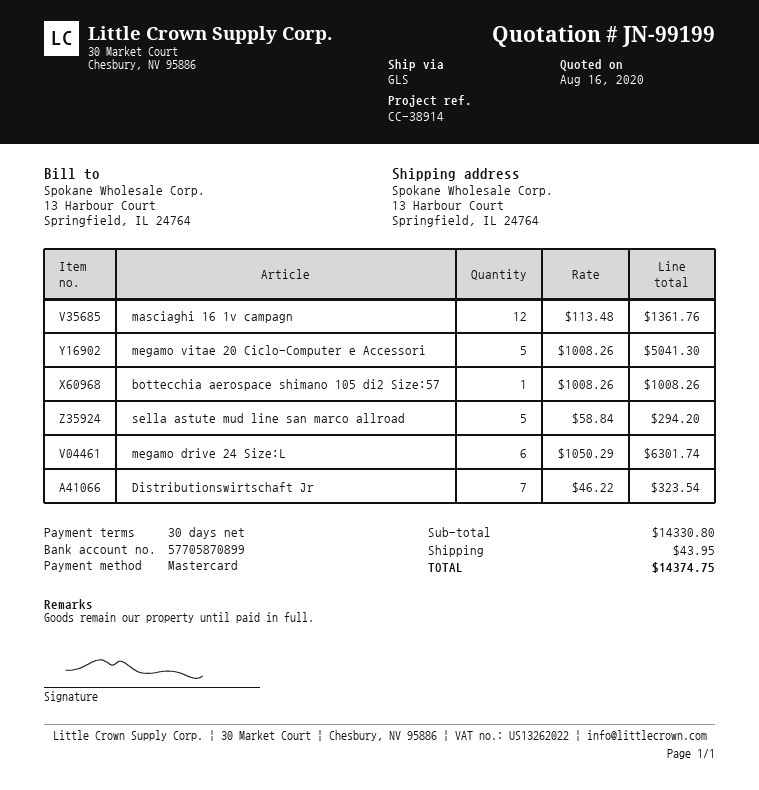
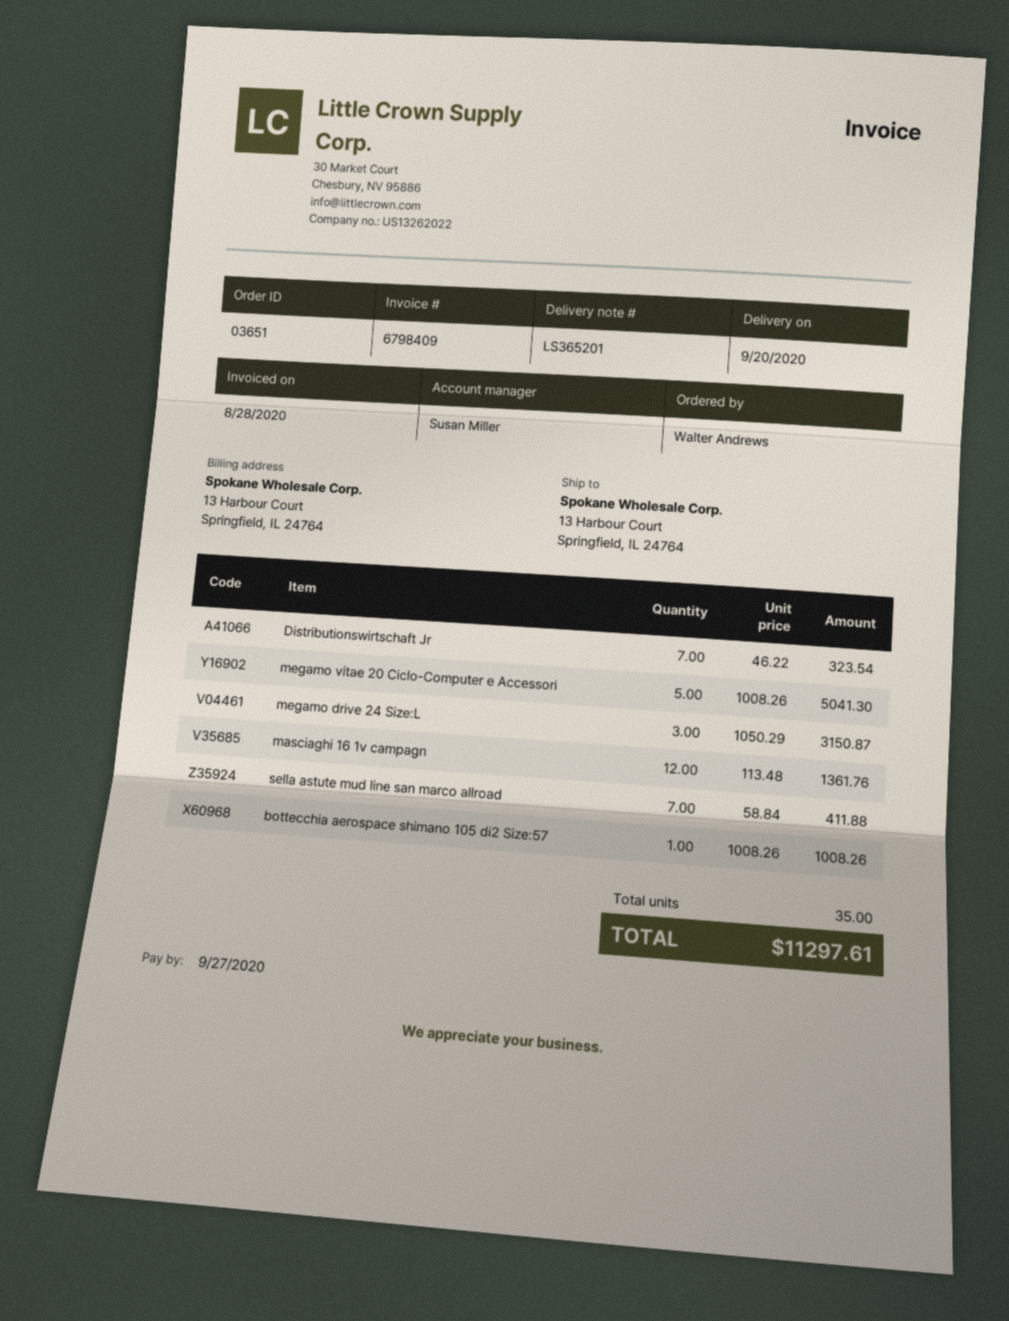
sella astute mud line san marco allroad: 5 x 58.84 = 294.20 -> 7 x 58.84 = 411.88
megamo drive 24 Size:L: 6 x 1050.29 = 6301.74 -> 3 x 1050.29 = 3150.87
shipping: 43.95 -> none
total: 14374.75 -> 11297.61

